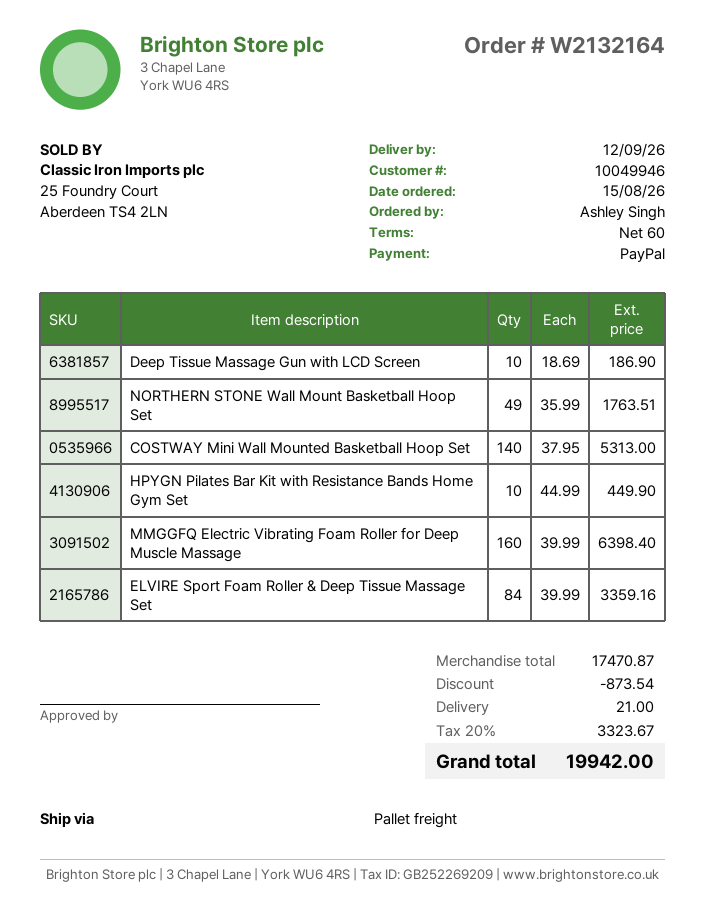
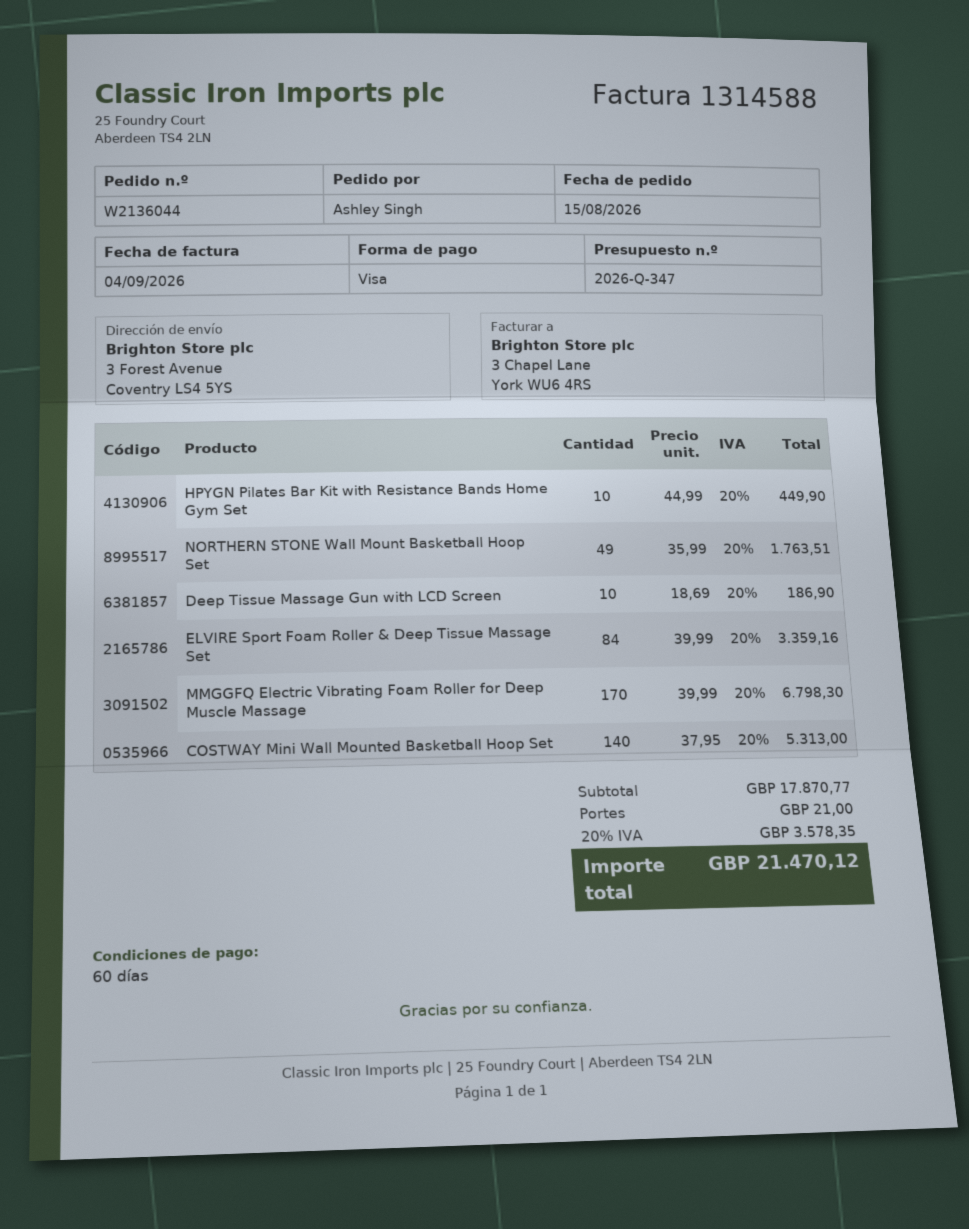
order number: W2132164 -> W2136044
payment method: PayPal -> Visa
MMGGFQ Electric Vibrating Foam Roller for Deep Muscle Massage: 160 x 39.99 = 6398.40 -> 170 x 39.99 = 6798.30
subtotal: 17470.87 -> 17870.77
discount: 873.54 -> none
tax: 20% = 3323.67 -> 20% = 3578.35
total: 19942.00 -> 21470.12

